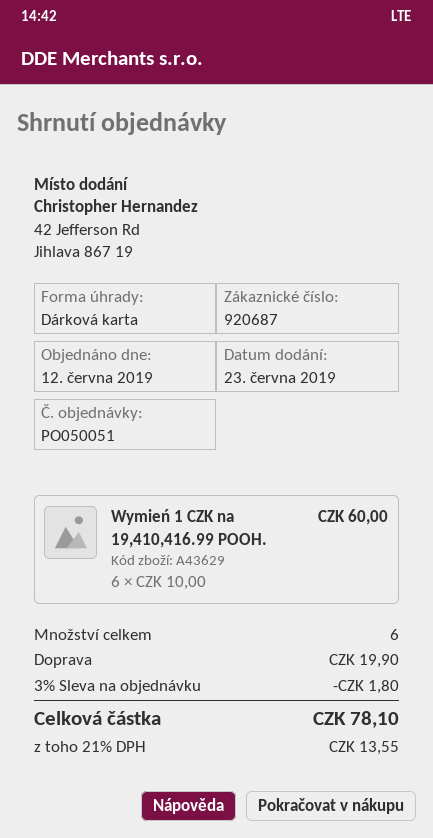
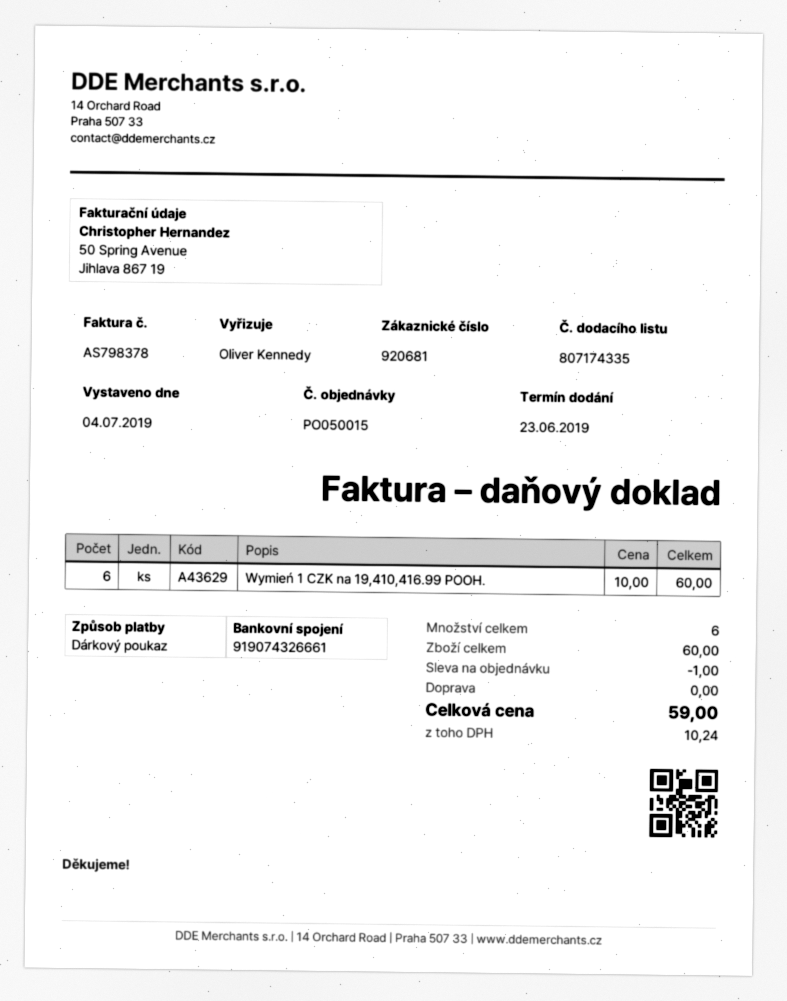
order number: PO050051 -> PO050015
customer number: 920687 -> 920681
discount: 1.80 -> 1.00
shipping: 19.90 -> 0.00
tax: 13.55 -> 10.24
total: 78.10 -> 59.00

